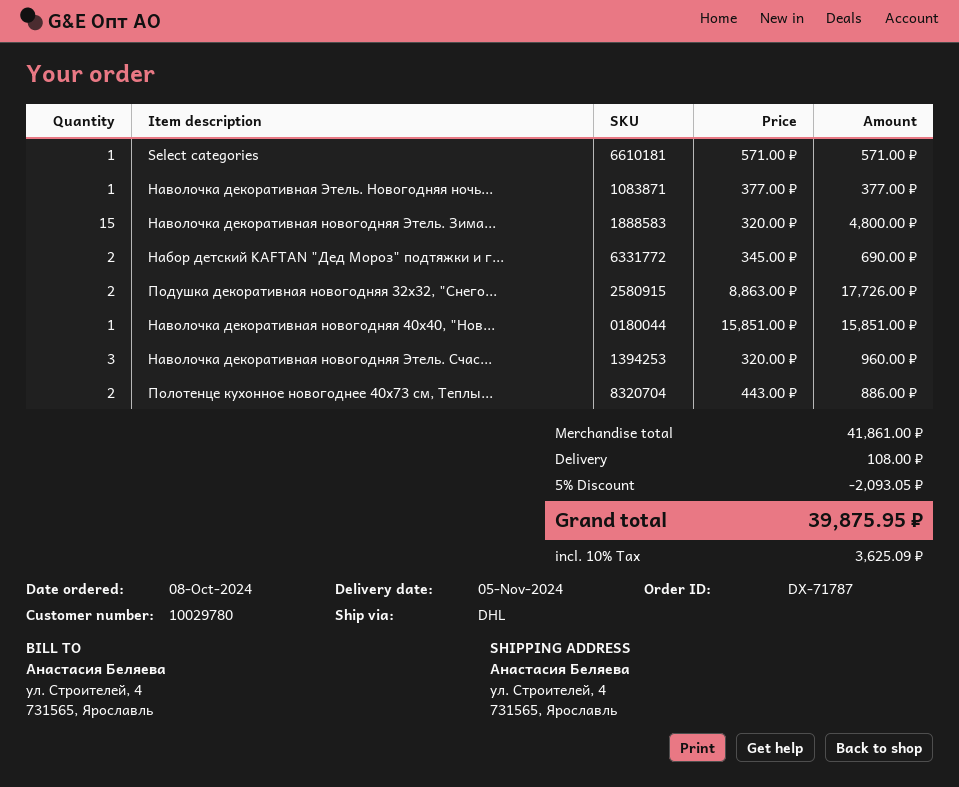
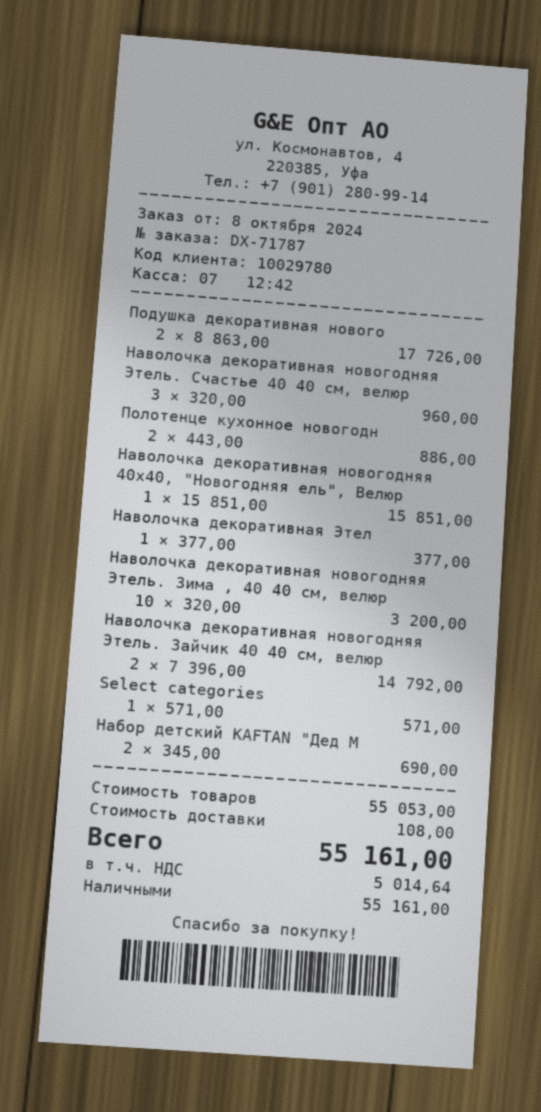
Наволочка декоративная новогодняя Этель. Зима...: 15 x 320.00 = 4800.00 -> 10 x 320.00 = 3200.00
Наволочка декоративная новогодняя Этель. Зайчик 40 40 см, велюр: none -> 2 x 7396.00 = 14792.00
subtotal: 41861.00 -> 55053.00
discount: 5% = 2093.05 -> none
tax: 3625.09 -> 5014.64
total: 39875.95 -> 55161.00

